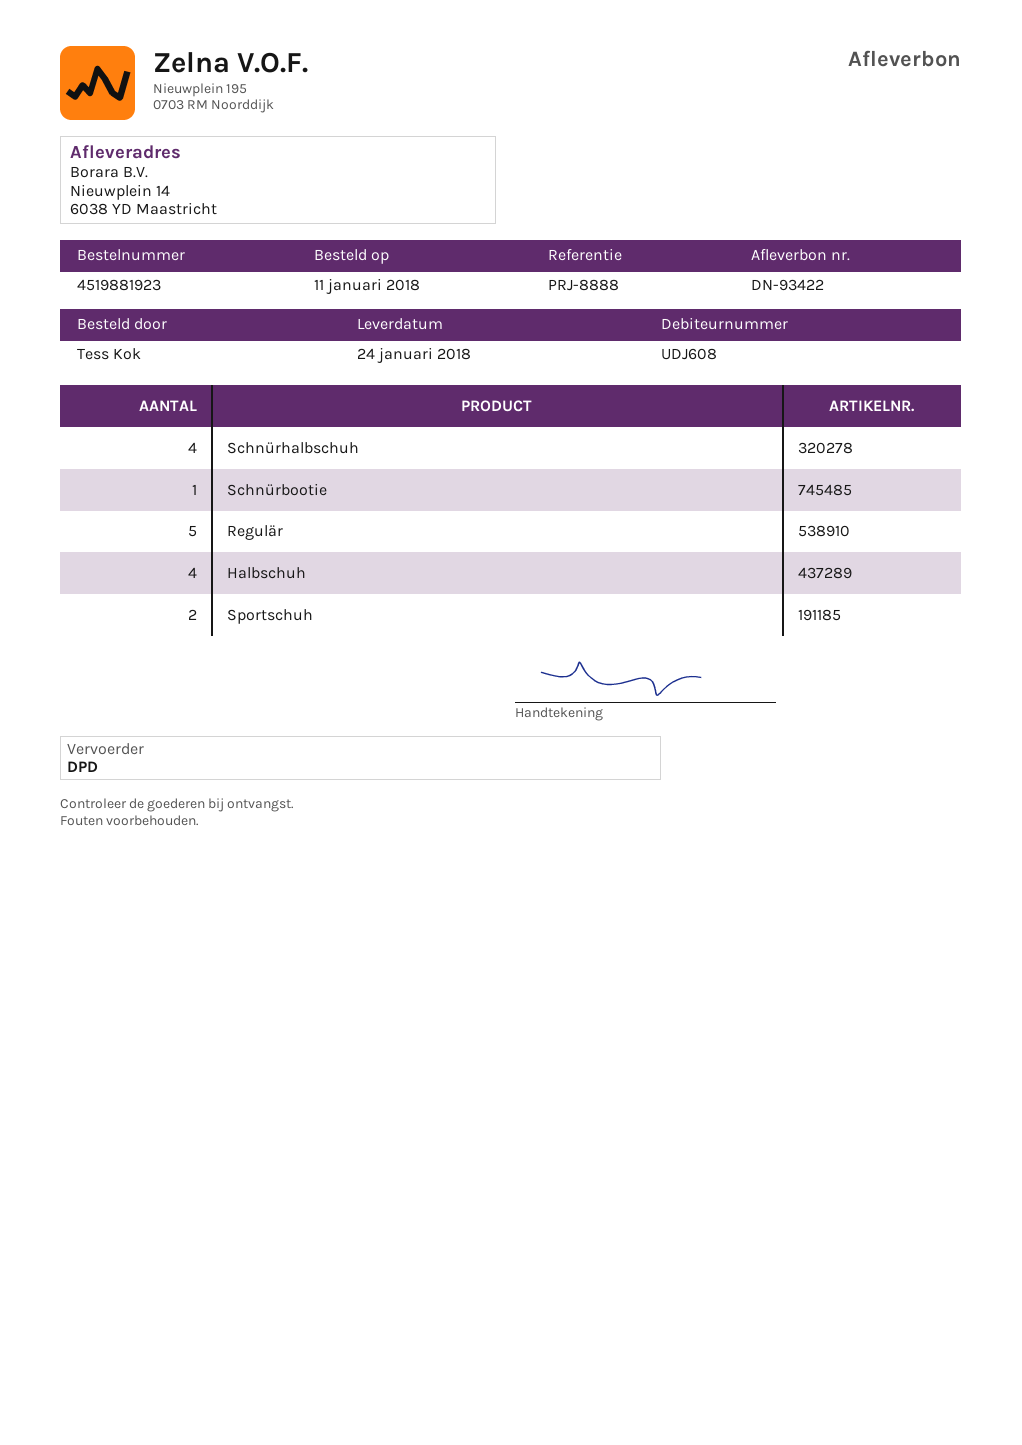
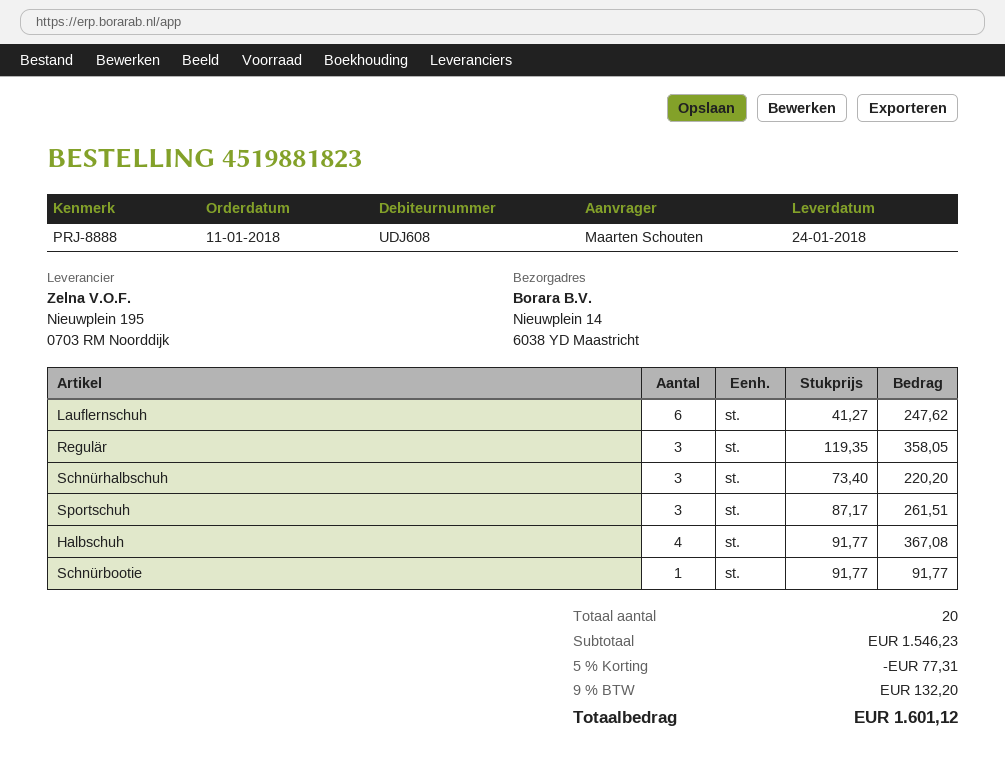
order number: 4519881923 -> 4519881823
ordered by: Tess Kok -> Maarten Schouten
Schnürhalbschuh: 4 -> 3
Regulär: 5 -> 3
Sportschuh: 2 -> 3
Lauflernschuh: none -> 6

